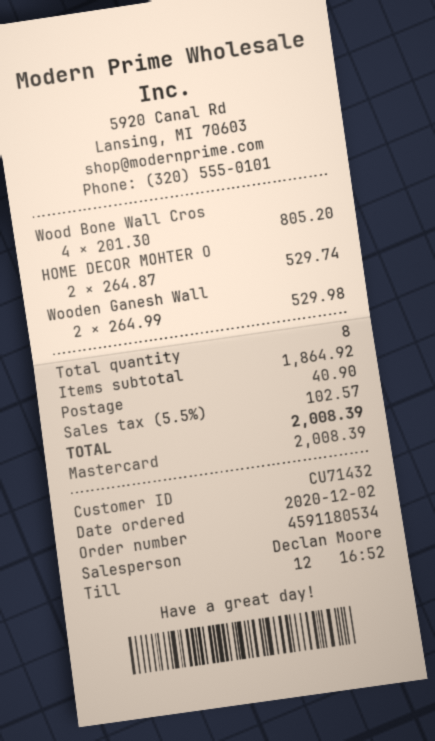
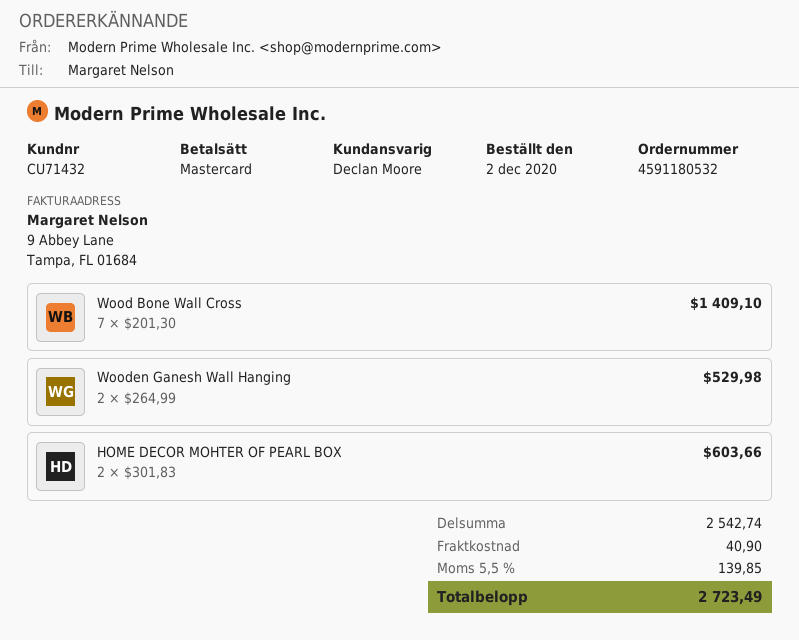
order number: 4591180534 -> 4591180532
Wood Bone Wall Cros: 4 x 201.30 = 805.20 -> 7 x 201.30 = 1409.10
HOME DECOR MOHTER O: 2 x 264.87 = 529.74 -> 2 x 301.83 = 603.66
subtotal: 1864.92 -> 2542.74
tax: 5.5% = 102.57 -> 5.5% = 139.85
total: 2008.39 -> 2723.49

